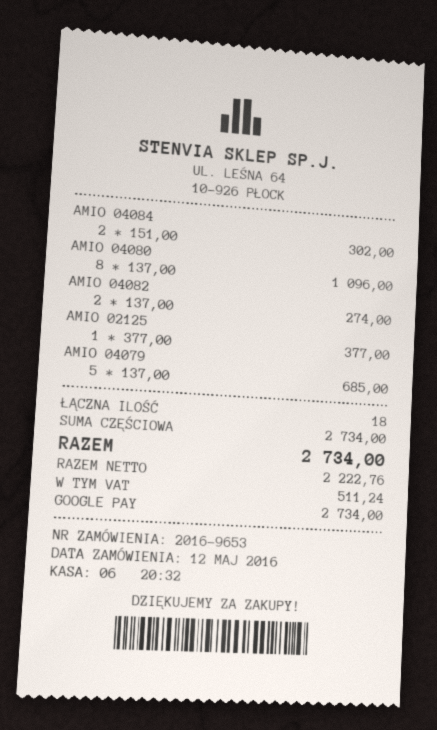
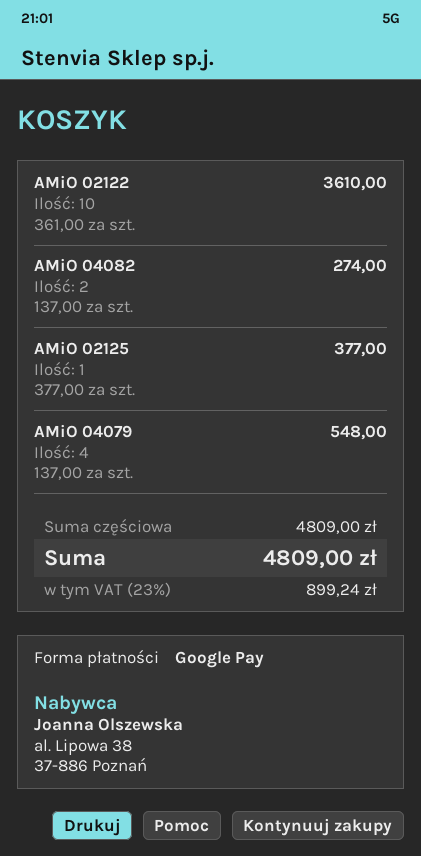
AMIO 04084: 2 x 151.00 = 302.00 -> none
AMIO 04080: 8 x 137.00 = 1096.00 -> none
AMIO 04079: 5 x 137.00 = 685.00 -> 4 x 137.00 = 548.00
AMiO 02122: none -> 10 x 361.00 = 3610.00
subtotal: 2734.00 -> 4809.00
tax: 511.24 -> 899.24
total: 2734.00 -> 4809.00

